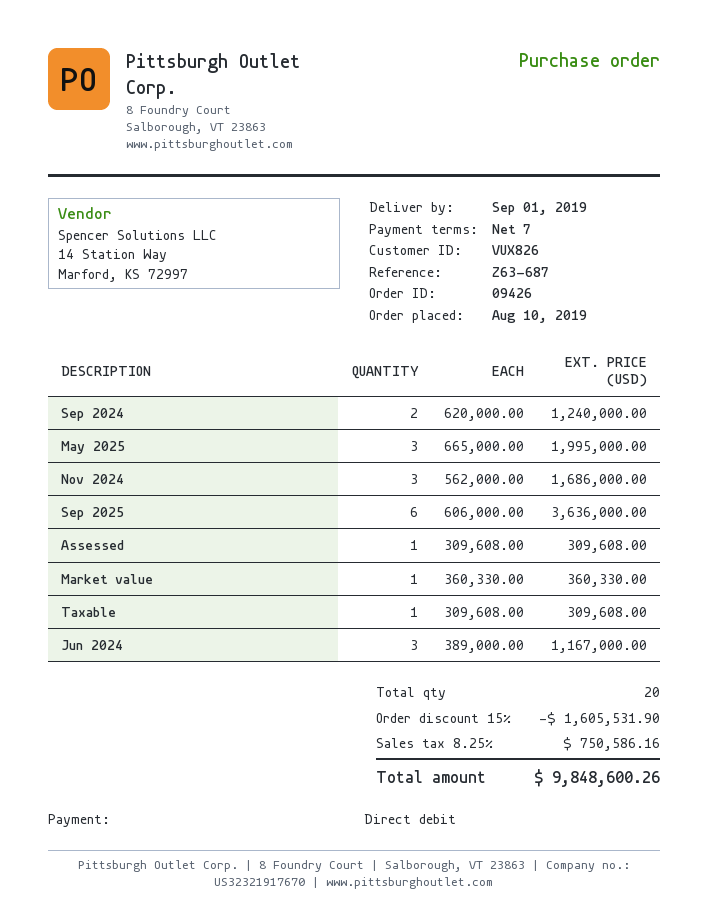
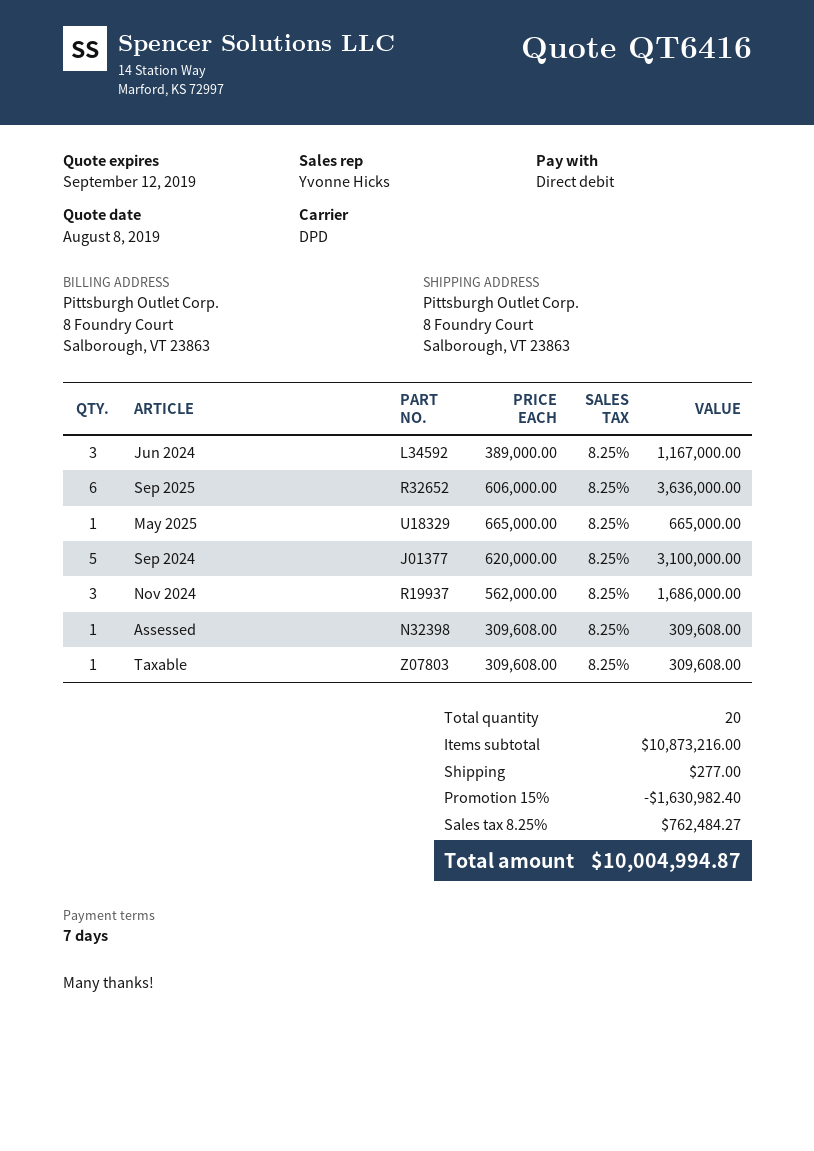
Sep 2024: 2 x 620000.00 = 1240000.00 -> 5 x 620000.00 = 3100000.00
May 2025: 3 x 665000.00 = 1995000.00 -> 1 x 665000.00 = 665000.00
Market value: 1 x 360330.00 = 360330.00 -> none
discount: 15% = 1605531.90 -> 15% = 1630982.40
shipping: none -> 277.00
tax: 8.25% = 750586.16 -> 8.25% = 762484.27
total: 9848600.26 -> 10004994.87

